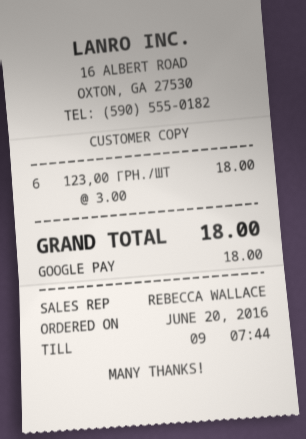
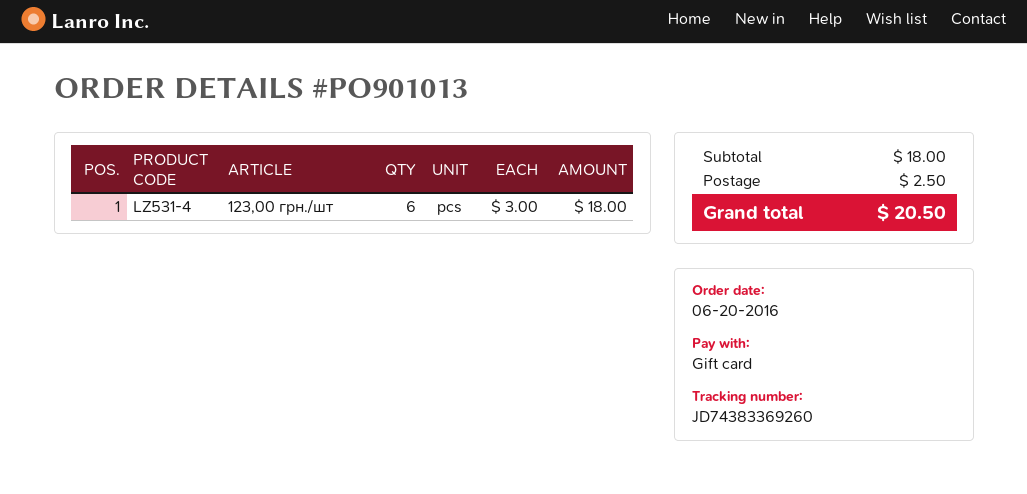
payment method: Google Pay -> gift card
shipping: none -> 2.50
total: 18.00 -> 20.50

